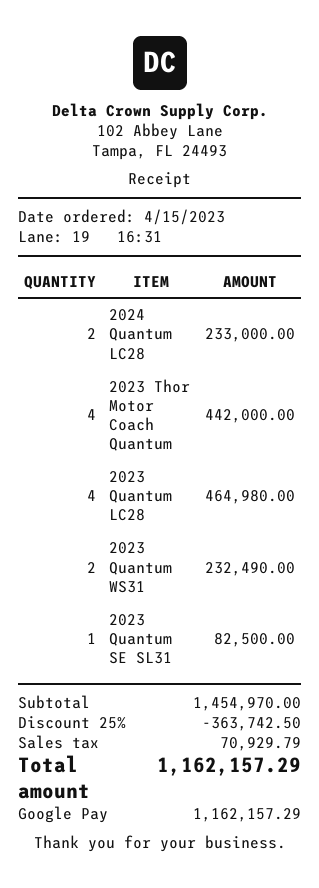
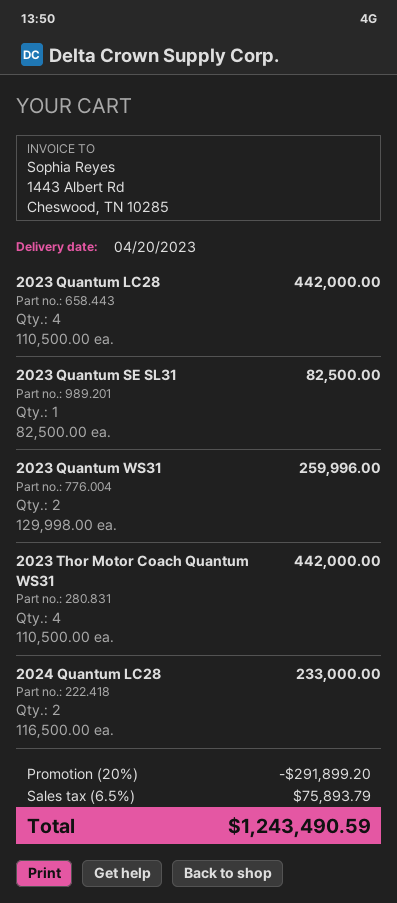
2023 Quantum LC28: 4 for 464980.00 -> 4 for 442000.00
2023 Quantum WS31: 2 for 232490.00 -> 2 for 259996.00
discount: 25% = 363742.50 -> 20% = 291899.20
tax: 70929.79 -> 75893.79
total: 1162157.29 -> 1243490.59

